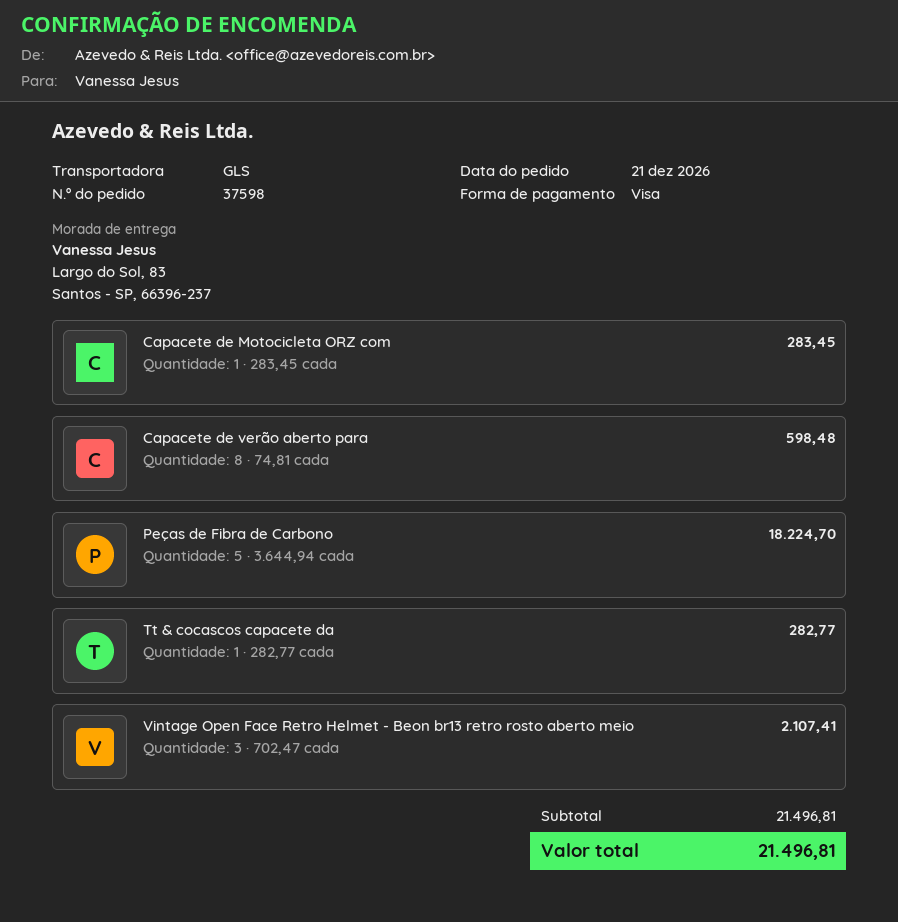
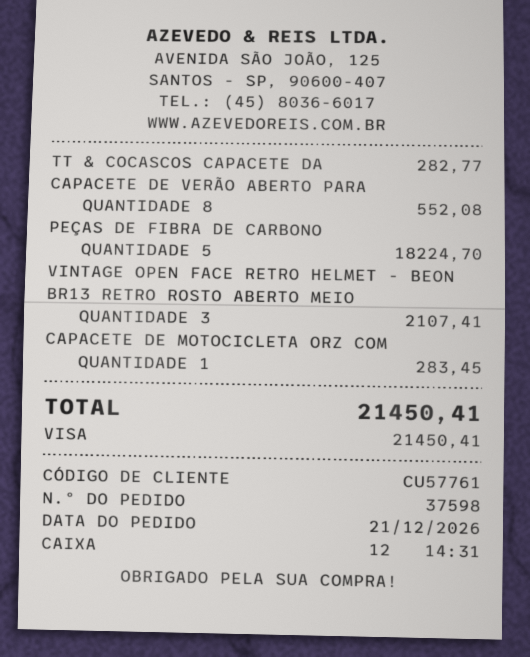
Capacete de verão aberto para: 8 for 598.48 -> 8 for 552.08
total: 21496.81 -> 21450.41

